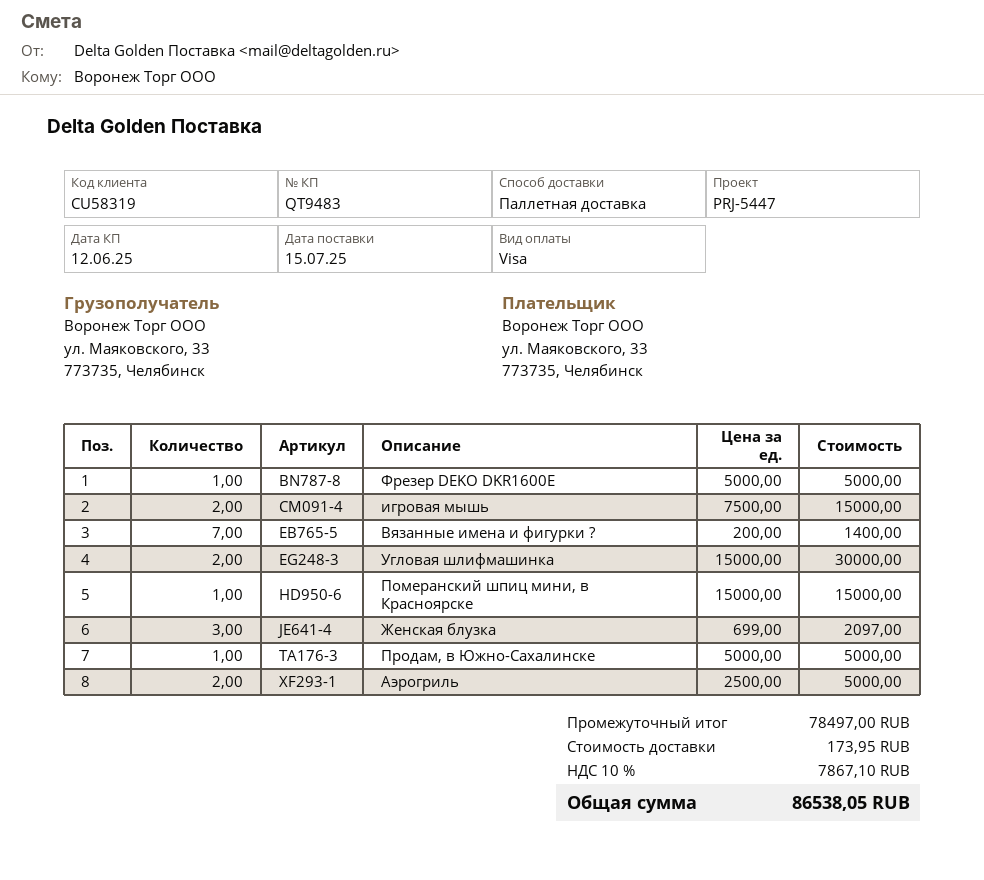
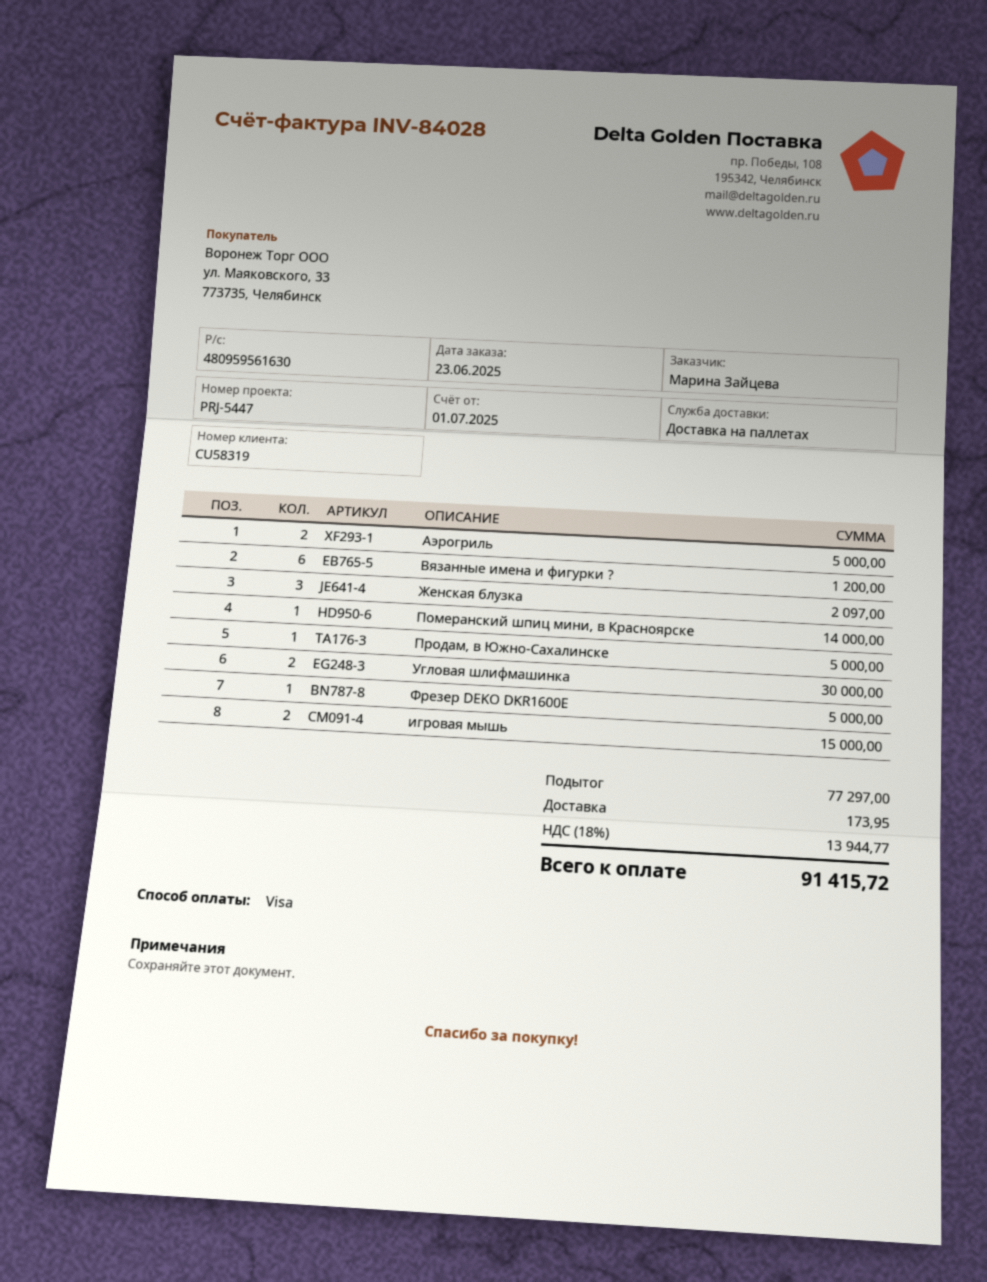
Вязанные имена и фигурки ?: 7 for 1400.00 -> 6 for 1200.00
Померанский шпиц мини, в Красноярске: 1 for 15000.00 -> 1 for 14000.00
subtotal: 78497.00 -> 77297.00
tax: 10% = 7867.10 -> 18% = 13944.77
total: 86538.05 -> 91415.72

